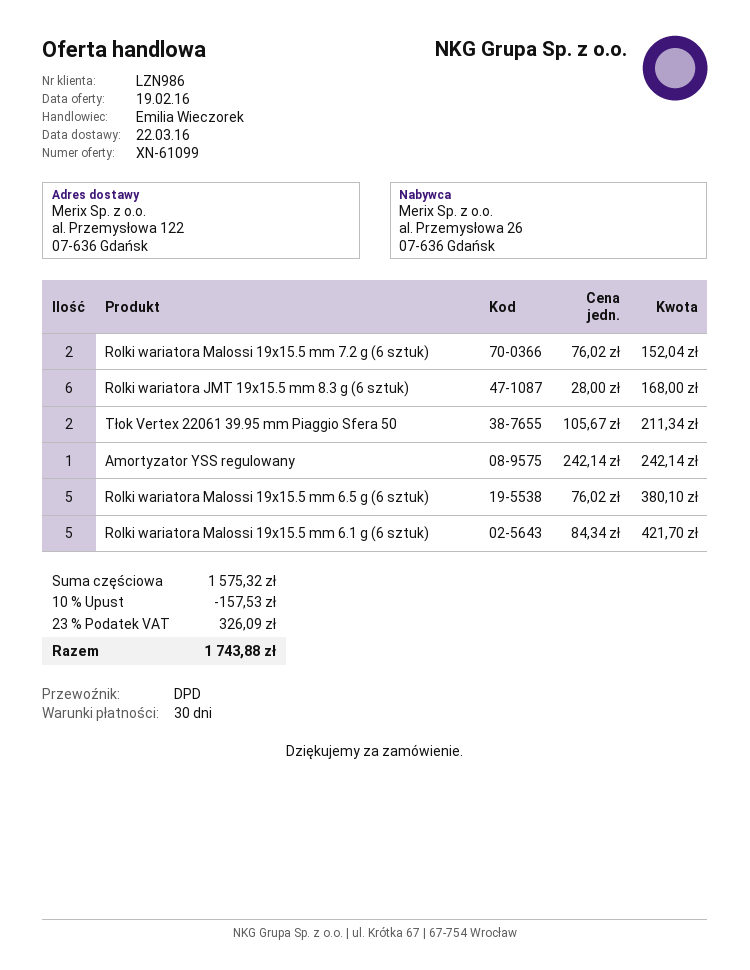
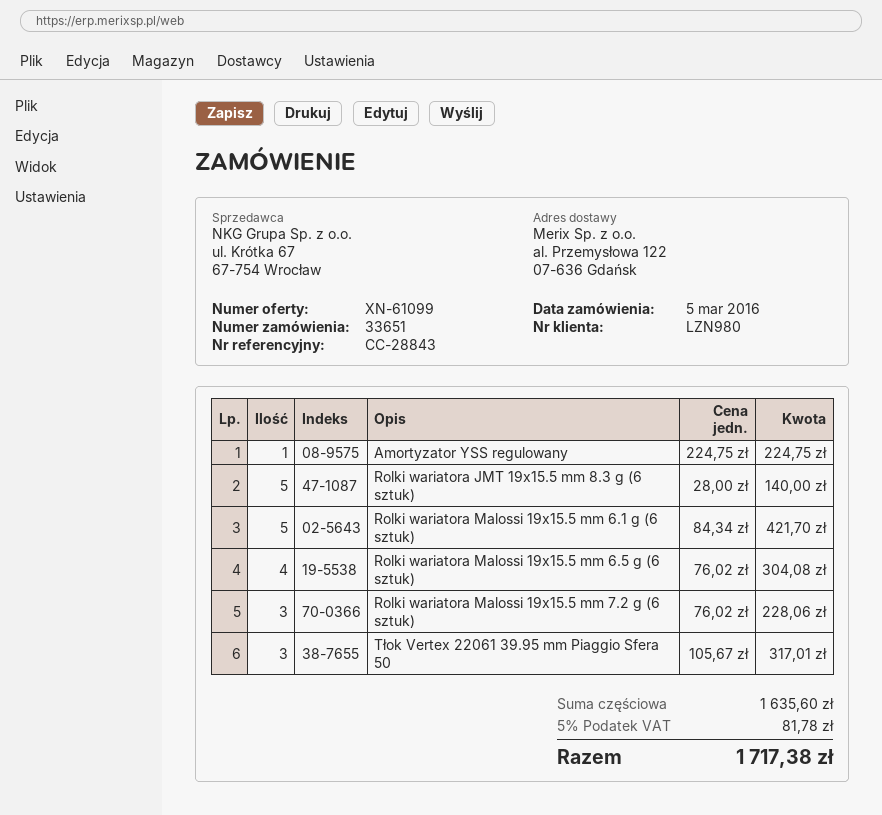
customer number: LZN986 -> LZN980
Rolki wariatora Malossi 19x15.5 mm 7.2 g (6 sztuk): 2 x 76.02 = 152.04 -> 3 x 76.02 = 228.06
Rolki wariatora JMT 19x15.5 mm 8.3 g (6 sztuk): 6 x 28.00 = 168.00 -> 5 x 28.00 = 140.00
Tłok Vertex 22061 39.95 mm Piaggio Sfera 50: 2 x 105.67 = 211.34 -> 3 x 105.67 = 317.01
Amortyzator YSS regulowany: 1 x 242.14 = 242.14 -> 1 x 224.75 = 224.75
Rolki wariatora Malossi 19x15.5 mm 6.5 g (6 sztuk): 5 x 76.02 = 380.10 -> 4 x 76.02 = 304.08
subtotal: 1575.32 -> 1635.60
discount: 10% = 157.53 -> none
tax: 23% = 326.09 -> 5% = 81.78
total: 1743.88 -> 1717.38

